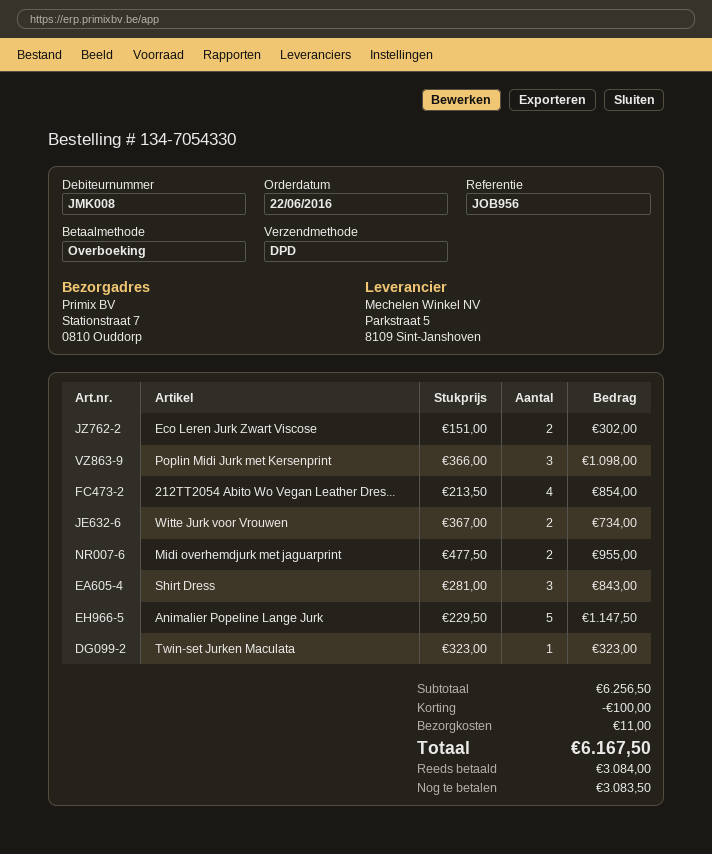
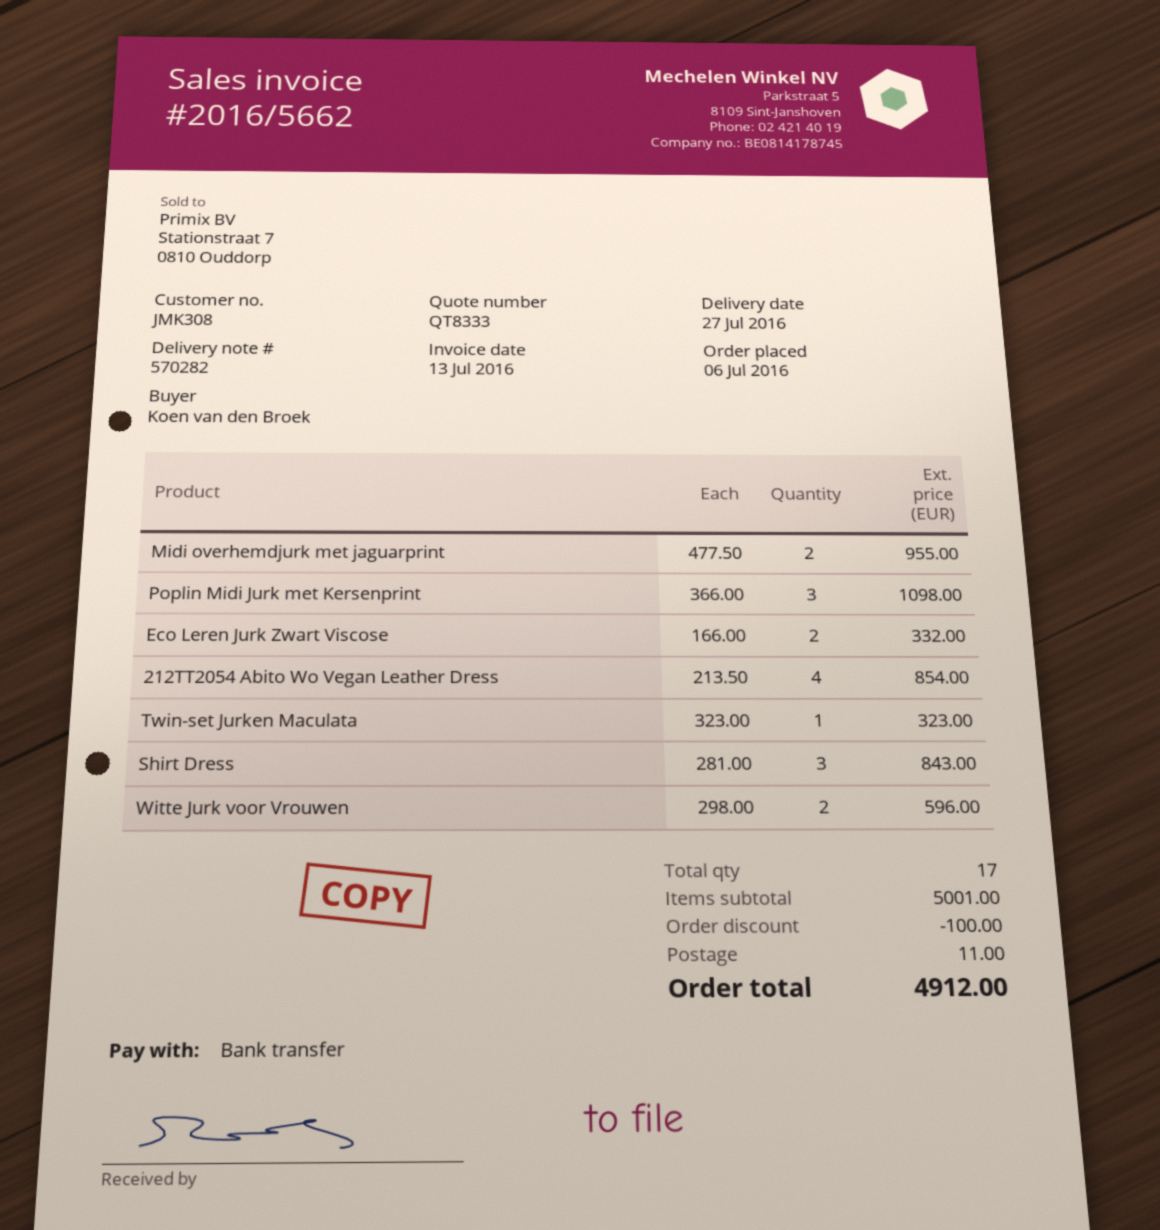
order date: 2016-06-22 -> 2016-07-06
customer number: JMK008 -> JMK308
Eco Leren Jurk Zwart Viscose: 2 x 151.00 = 302.00 -> 2 x 166.00 = 332.00
Witte Jurk voor Vrouwen: 2 x 367.00 = 734.00 -> 2 x 298.00 = 596.00
Animalier Popeline Lange Jurk: 5 x 229.50 = 1147.50 -> none
subtotal: 6256.50 -> 5001.00
total: 6167.50 -> 4912.00

